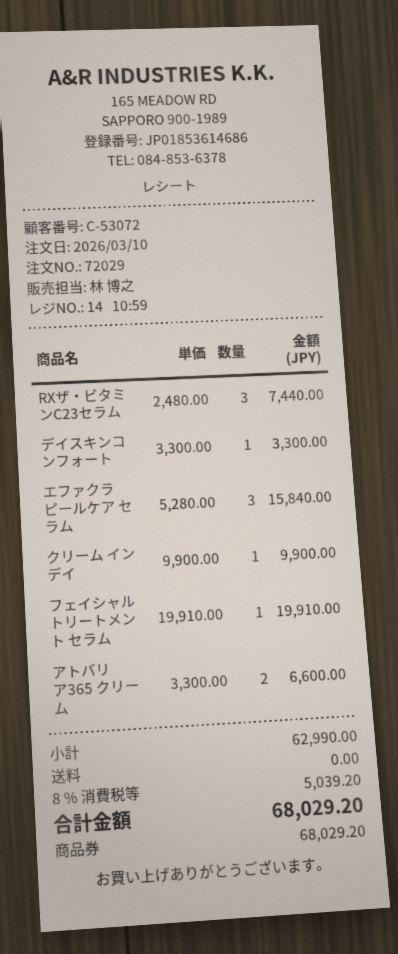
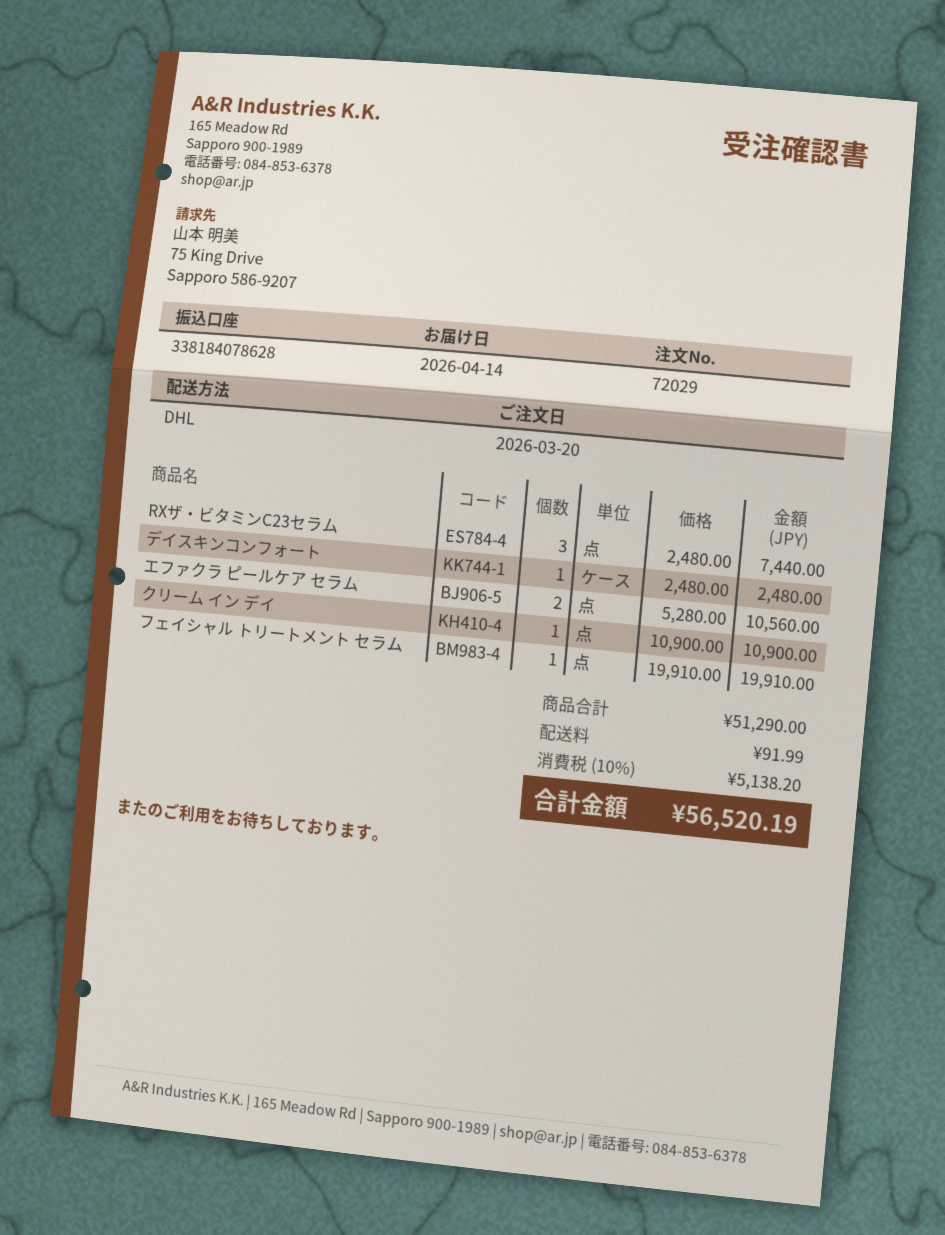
order date: 2026-03-10 -> 2026-03-20
デイスキンコンフォート: 1 x 3300.00 = 3300.00 -> 1 x 2480.00 = 2480.00
エファクラ ピールケア セラム: 3 x 5280.00 = 15840.00 -> 2 x 5280.00 = 10560.00
クリーム イン デイ: 1 x 9900.00 = 9900.00 -> 1 x 10900.00 = 10900.00
アトバリア365 クリーム: 2 x 3300.00 = 6600.00 -> none
subtotal: 62990.00 -> 51290.00
shipping: 0.00 -> 91.99
tax: 8% = 5039.20 -> 10% = 5138.20
total: 68029.20 -> 56520.19

